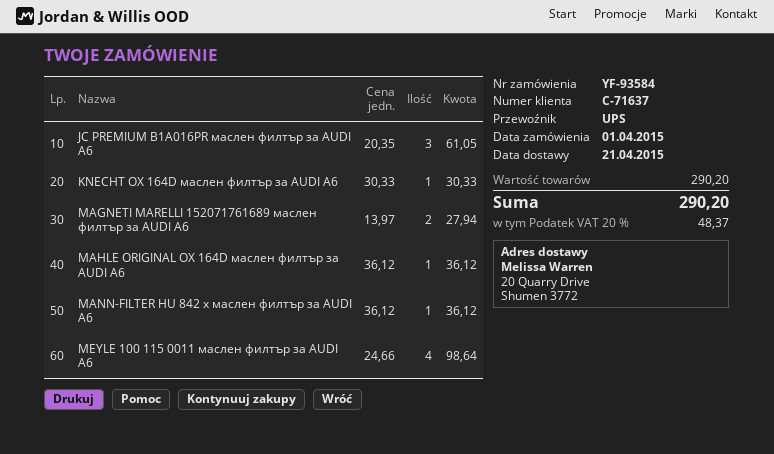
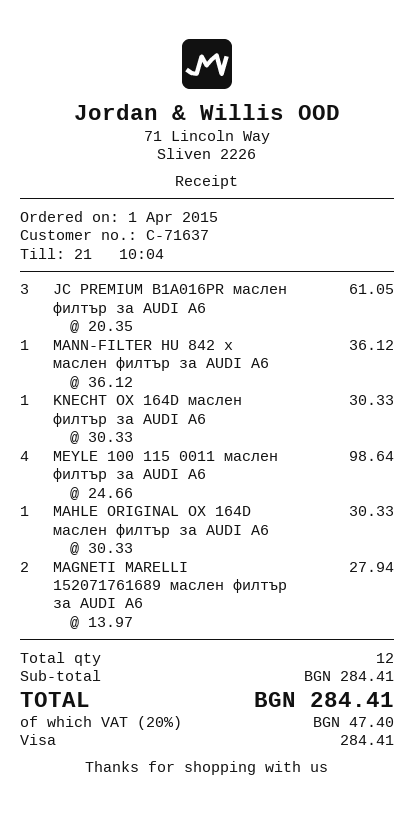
MAHLE ORIGINAL OX 164D маслен филтър за AUDI A6: 1 x 36.12 = 36.12 -> 1 x 30.33 = 30.33
subtotal: 290.20 -> 284.41
tax: 20% = 48.37 -> 20% = 47.40
total: 290.20 -> 284.41

